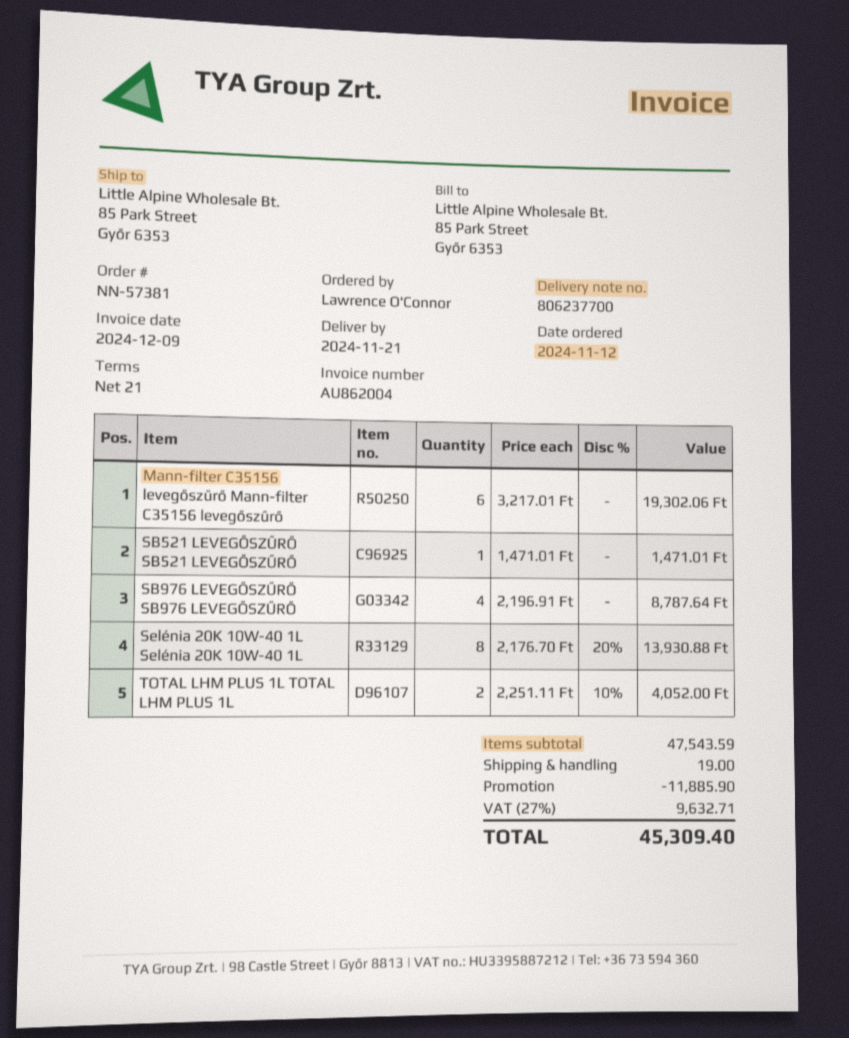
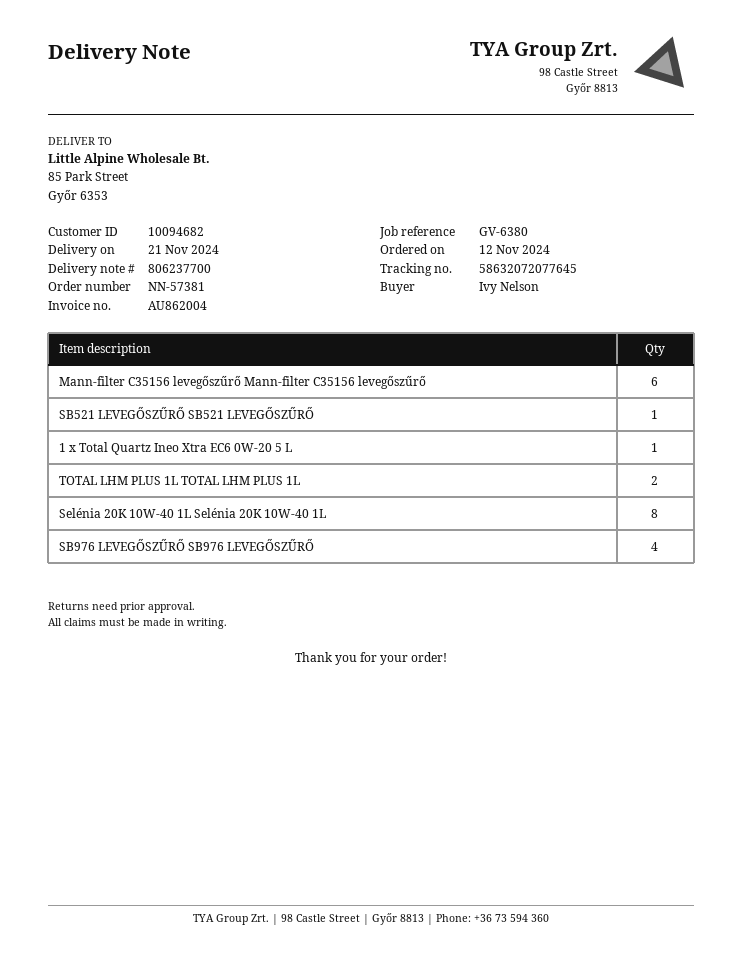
ordered by: Lawrence O'Connor -> Ivy Nelson
1 x Total Quartz Ineo Xtra EC6 0W-20 5 L: none -> 1

